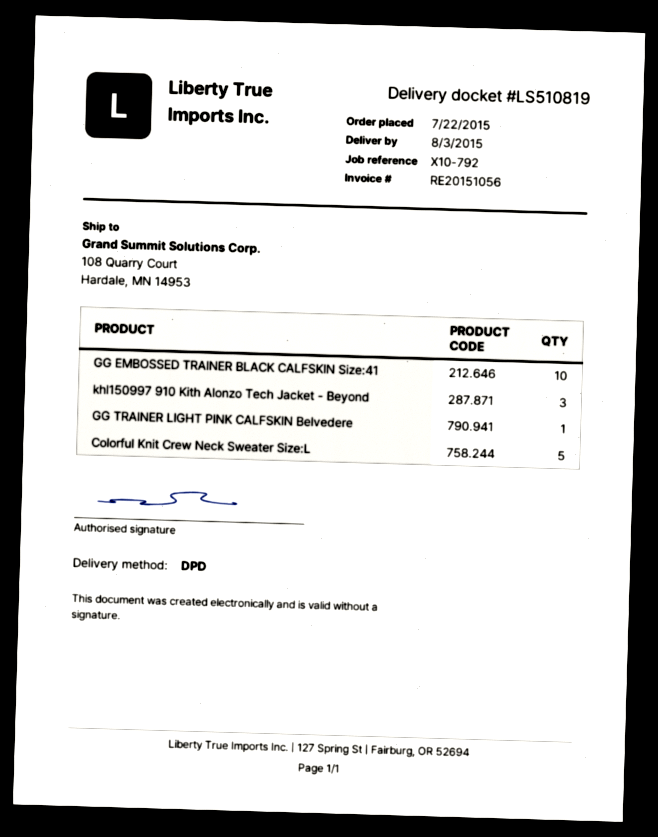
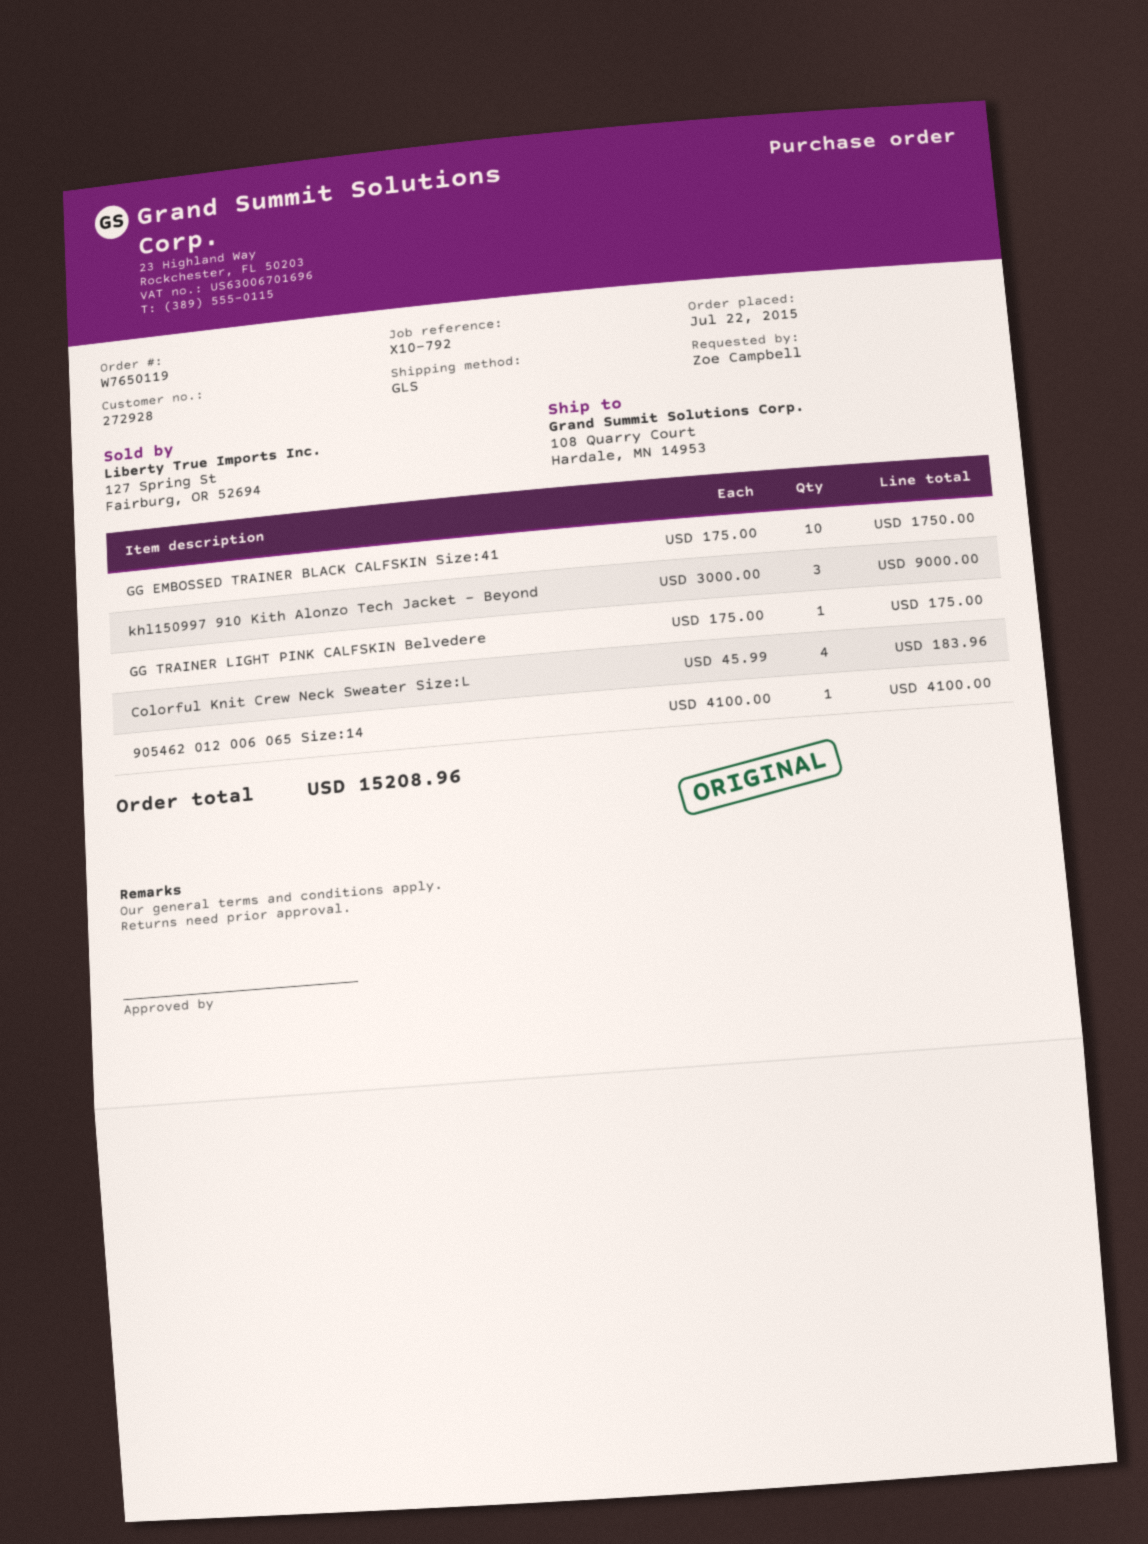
shipping method: DPD -> GLS
Colorful Knit Crew Neck Sweater Size:L: 5 -> 4
905462 012 006 065 Size:14: none -> 1

